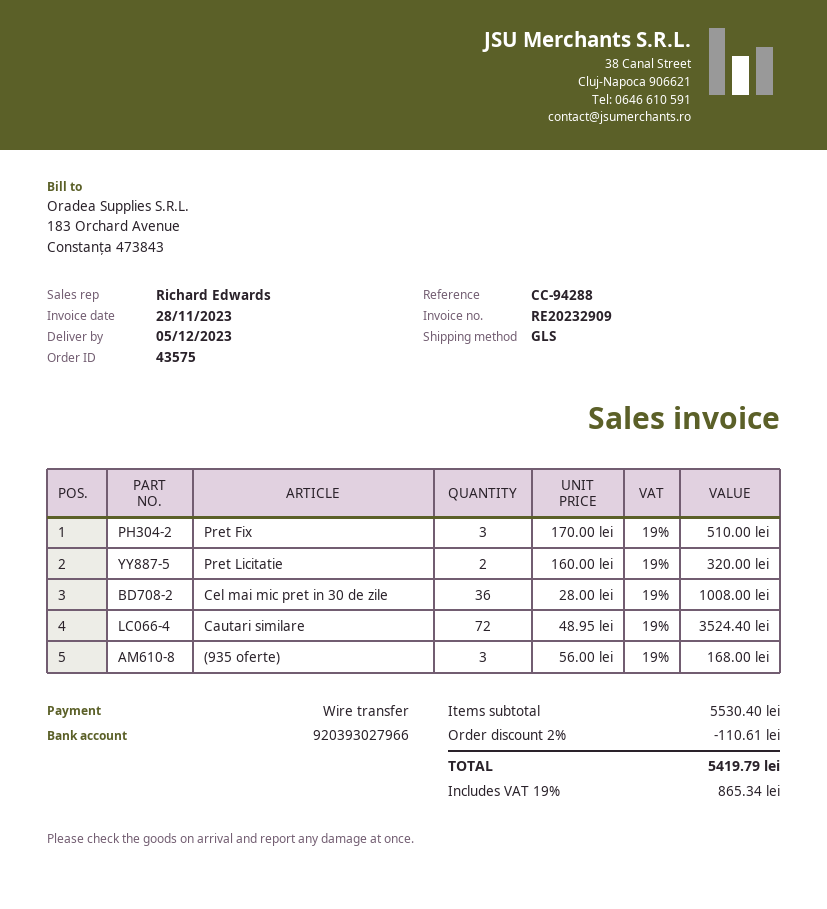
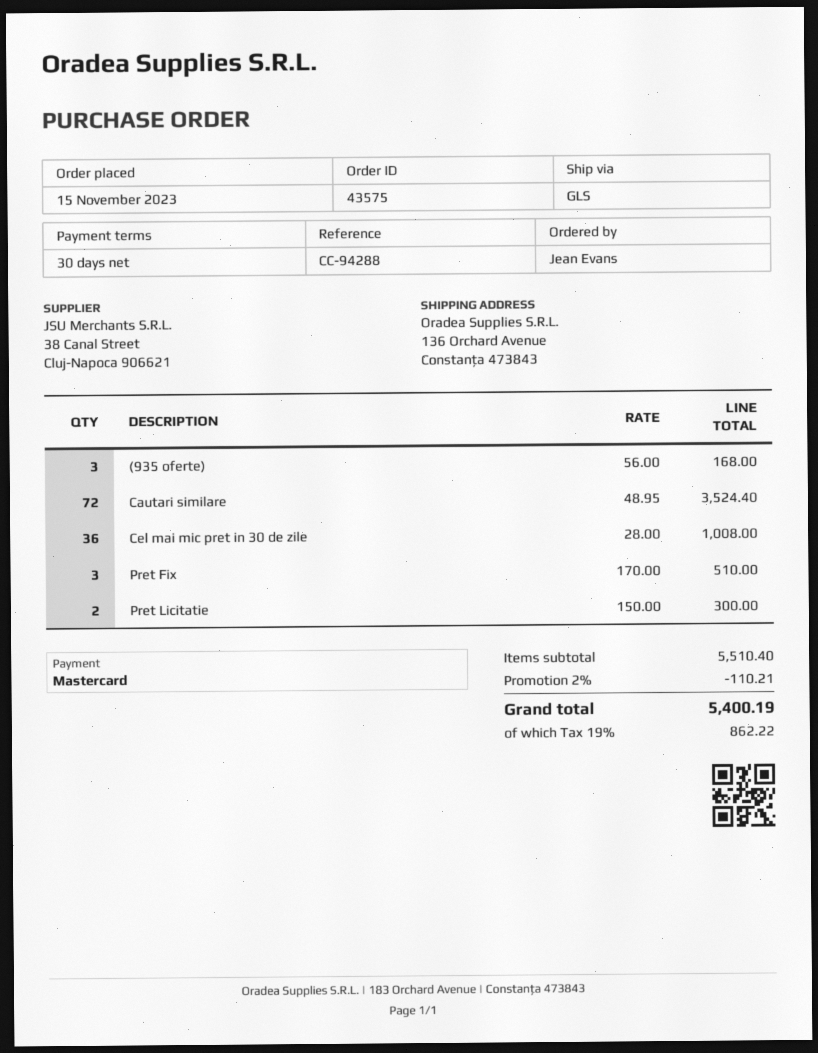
payment method: bank transfer -> Mastercard
Pret Licitatie: 2 x 160.00 = 320.00 -> 2 x 150.00 = 300.00
subtotal: 5530.40 -> 5510.40
discount: 2% = 110.61 -> 2% = 110.21
tax: 19% = 865.34 -> 19% = 862.22
total: 5419.79 -> 5400.19

